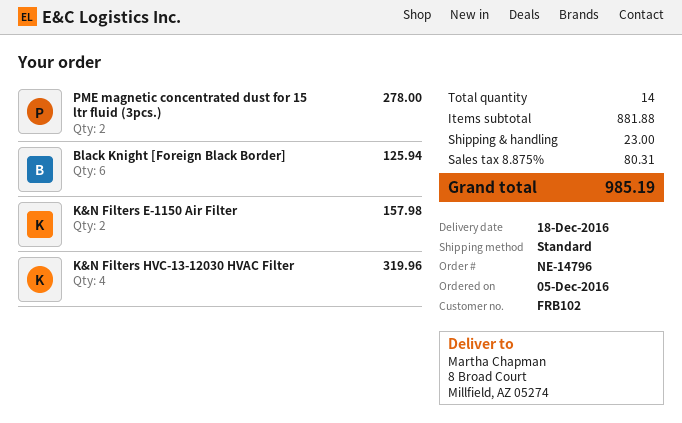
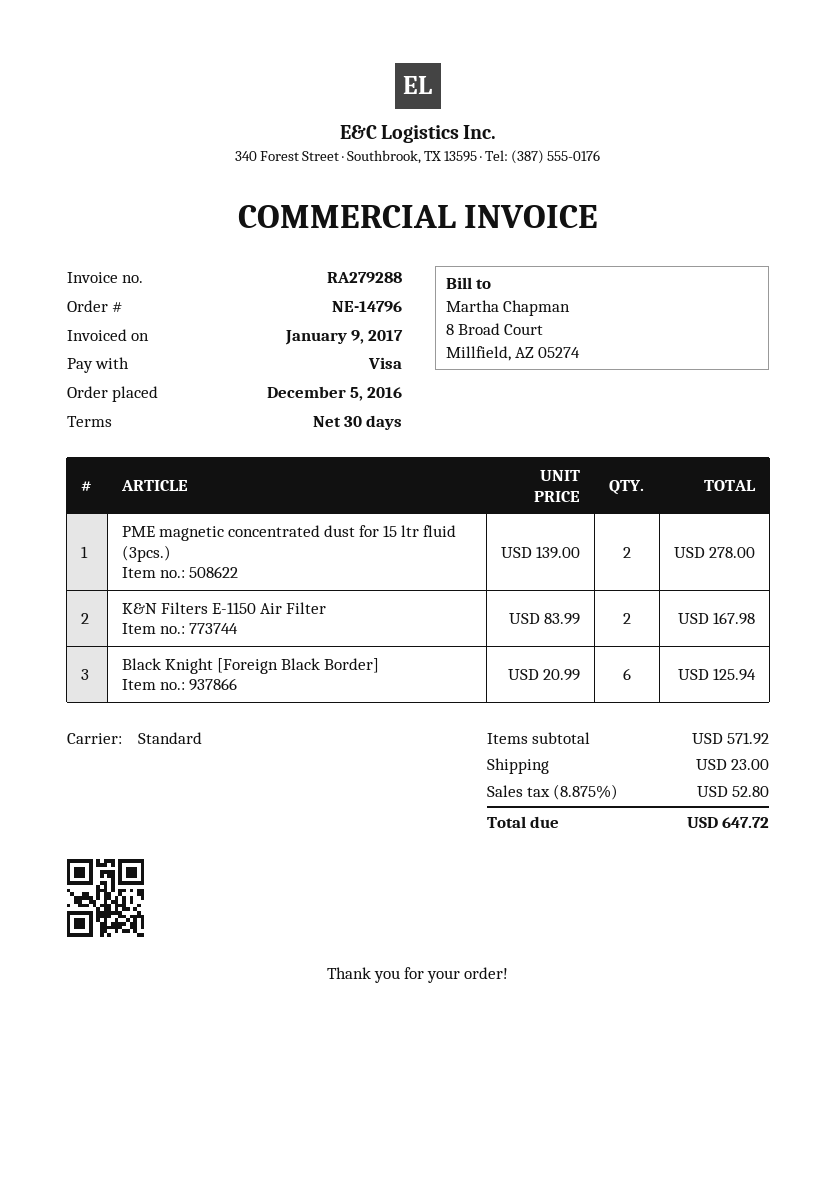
K&N Filters E-1150 Air Filter: 2 for 157.98 -> 2 for 167.98
K&N Filters HVC-13-12030 HVAC Filter: 4 for 319.96 -> none
subtotal: 881.88 -> 571.92
tax: 8.875% = 80.31 -> 8.875% = 52.80
total: 985.19 -> 647.72

